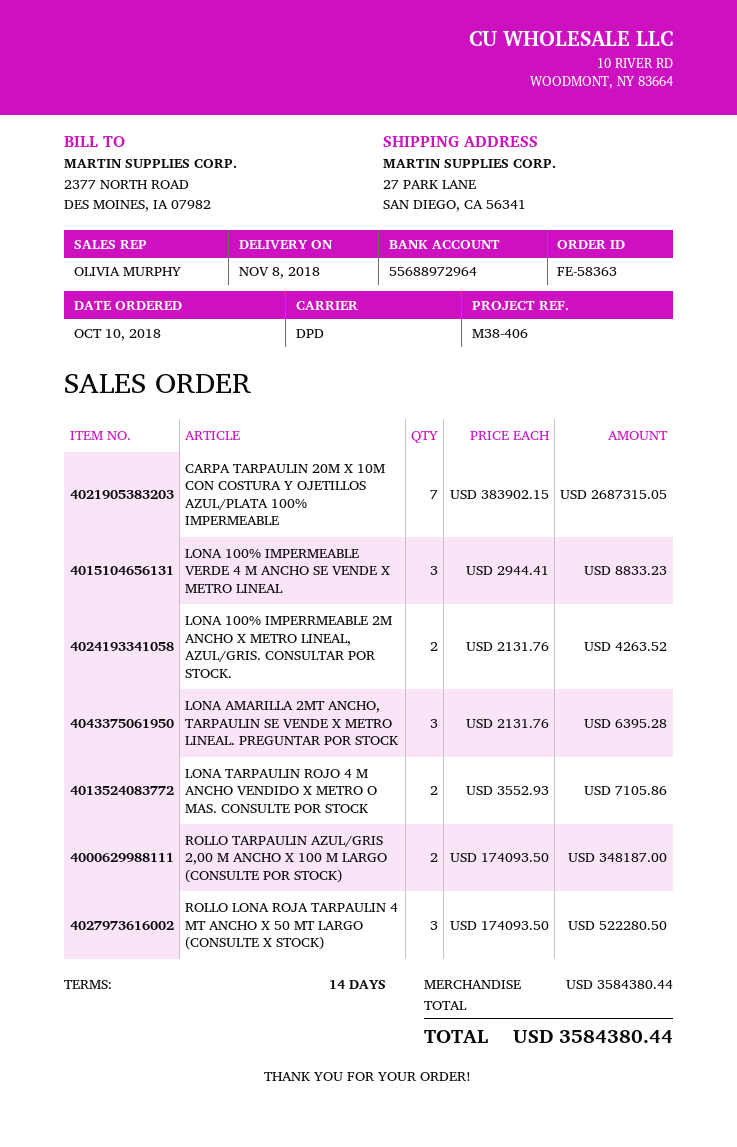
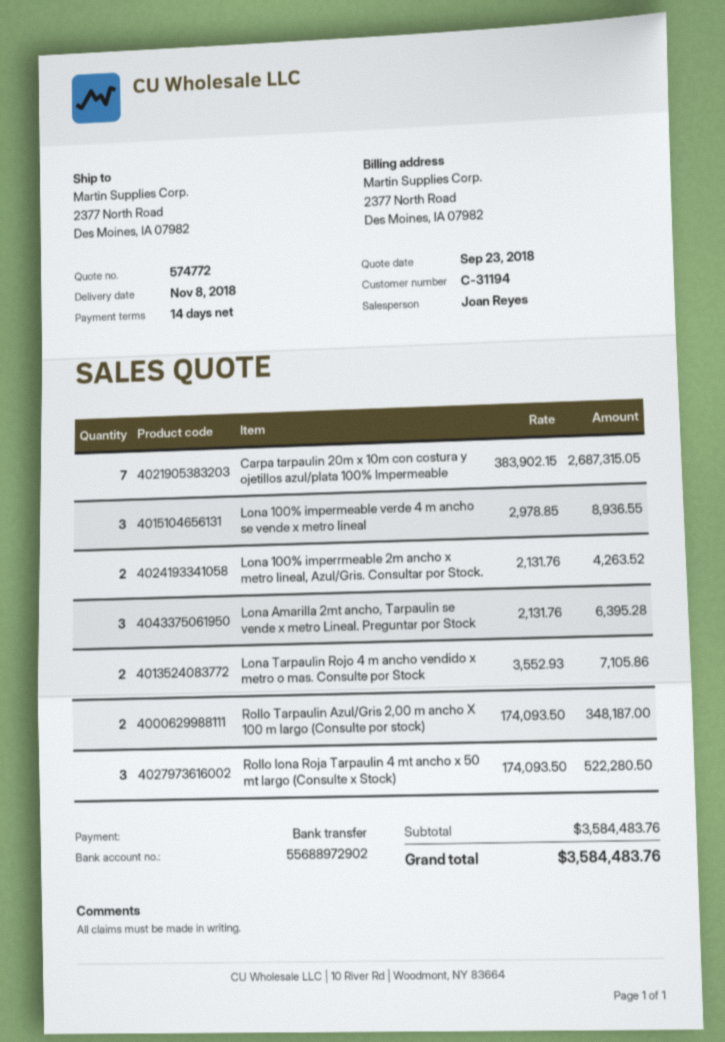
sales rep: OLIVIA MURPHY -> Joan Reyes
bank account: 55688972964 -> 55688972902
ship to: 27 PARK LANE, SAN DIEGO, CA 56341 -> 2377 North Road, Des Moines, IA 07982
LONA 100% IMPERMEABLE VERDE 4 M ANCHO SE VENDE X METRO LINEAL: 3 x 2944.41 = 8833.23 -> 3 x 2978.85 = 8936.55
subtotal: 3584380.44 -> 3584483.76
total: 3584380.44 -> 3584483.76

